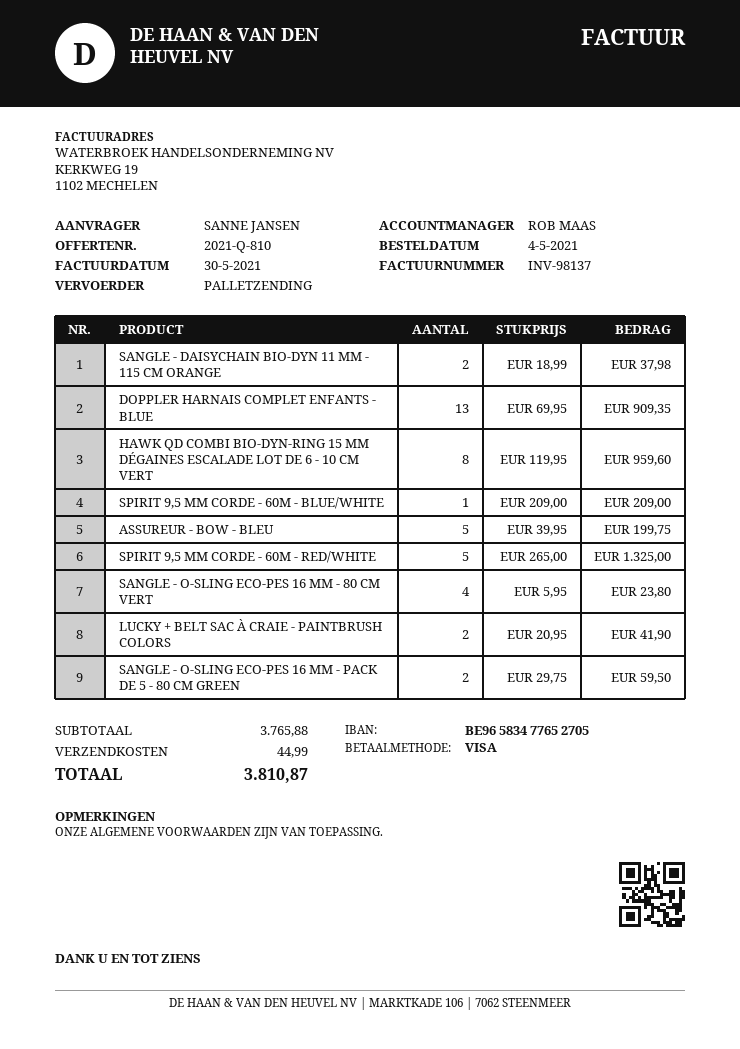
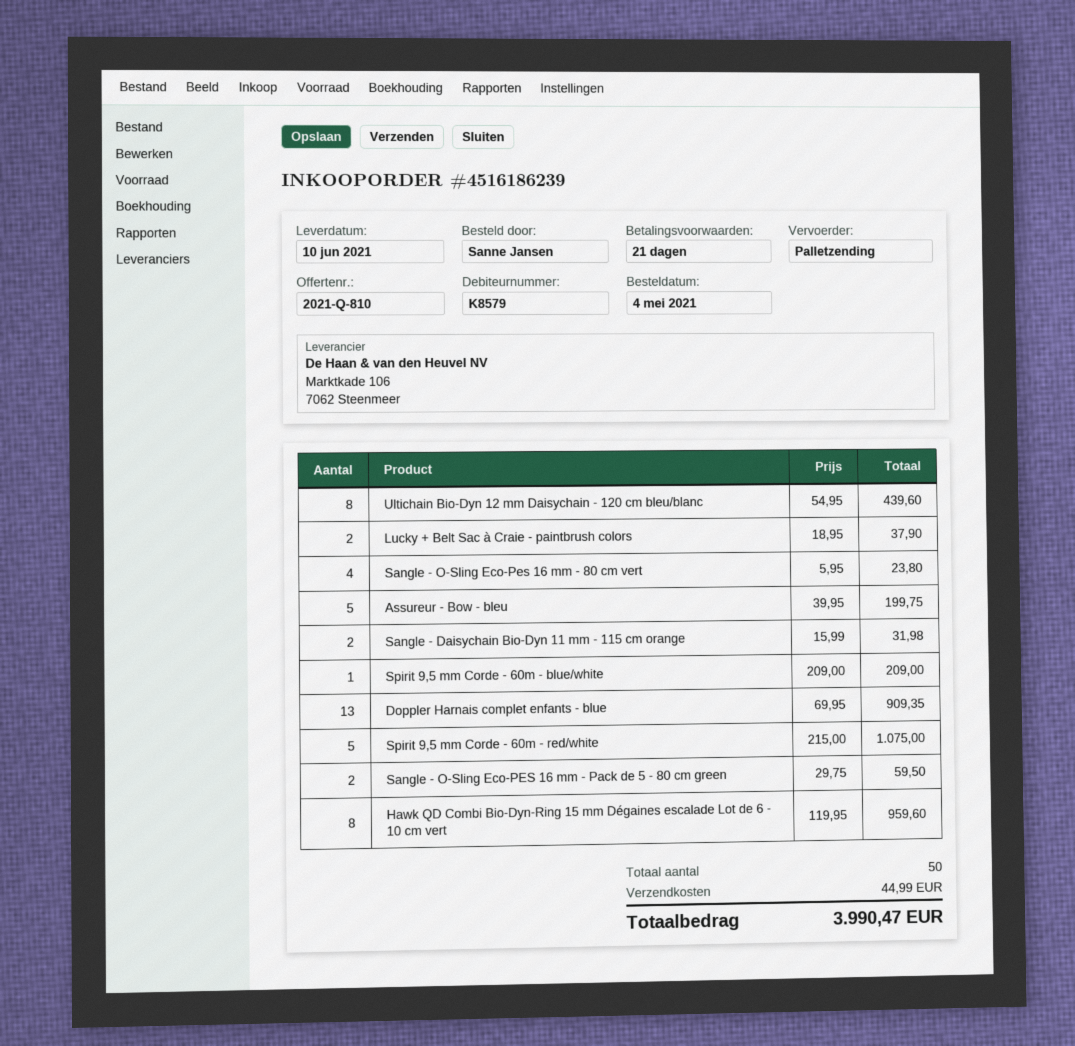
SANGLE - DAISYCHAIN BIO-DYN 11 MM - 115 CM ORANGE: 2 x 18.99 = 37.98 -> 2 x 15.99 = 31.98
SPIRIT 9,5 MM CORDE - 60M - RED/WHITE: 5 x 265.00 = 1325.00 -> 5 x 215.00 = 1075.00
LUCKY + BELT SAC À CRAIE - PAINTBRUSH COLORS: 2 x 20.95 = 41.90 -> 2 x 18.95 = 37.90
Ultichain Bio-Dyn 12 mm Daisychain - 120 cm bleu/blanc: none -> 8 x 54.95 = 439.60
total: 3810.87 -> 3990.47

